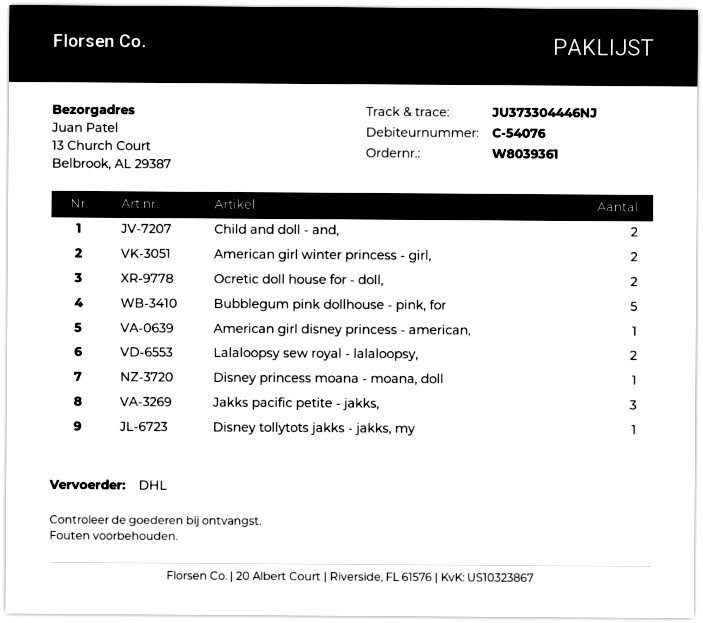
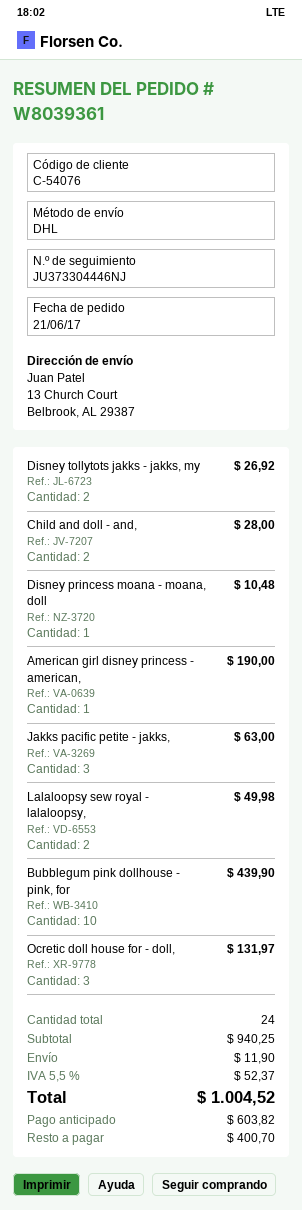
American girl winter princess - girl,: 2 -> none
Ocretic doll house for - doll,: 2 -> 3
Bubblegum pink dollhouse - pink, for: 5 -> 10
Disney tollytots jakks - jakks, my: 1 -> 2

